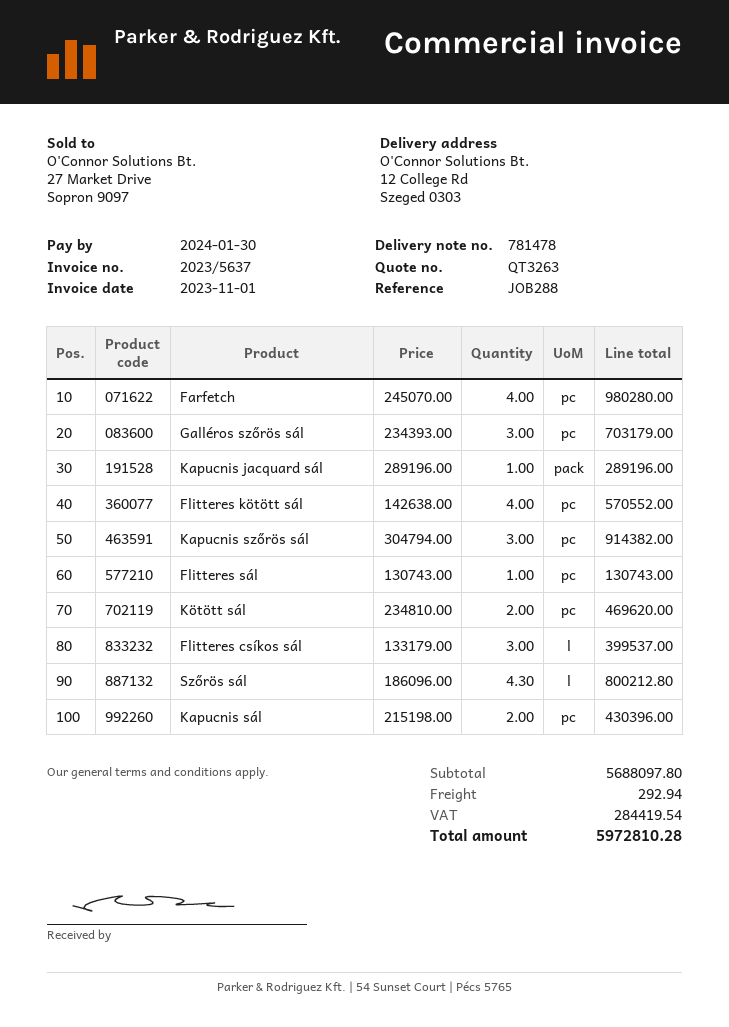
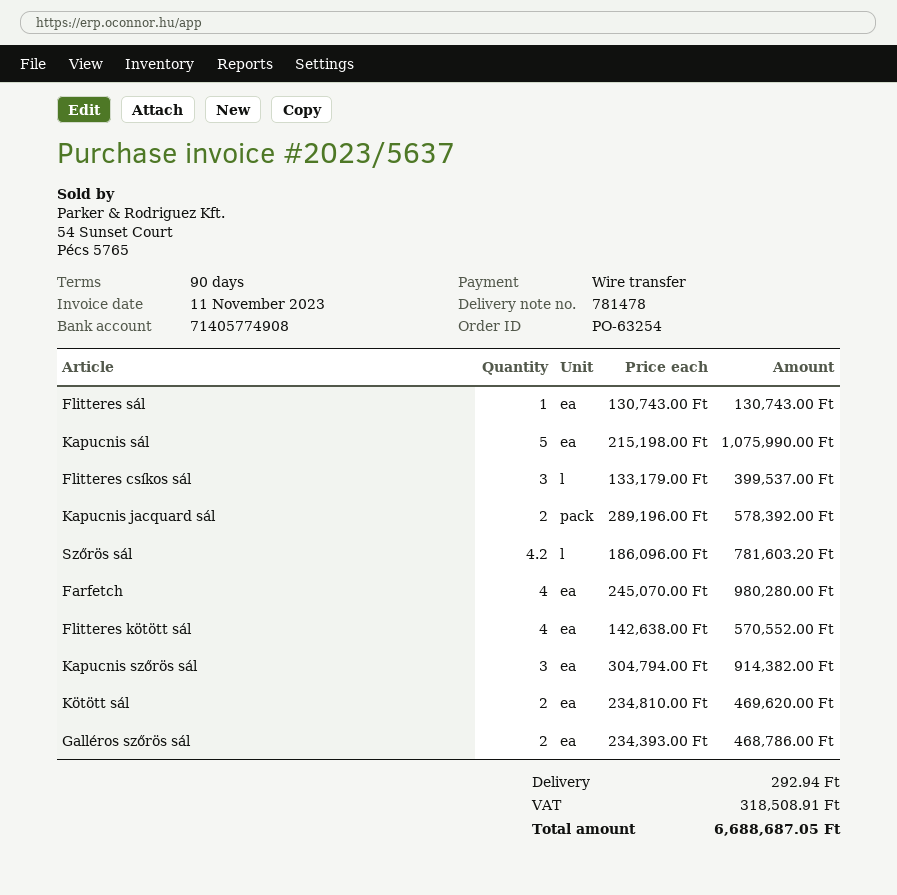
invoice date: 2023-11-01 -> 2023-11-11
Galléros szőrös sál: 3 x 234393.00 = 703179.00 -> 2 x 234393.00 = 468786.00
Kapucnis jacquard sál: 1 x 289196.00 = 289196.00 -> 2 x 289196.00 = 578392.00
Szőrös sál: 4.3 x 186096.00 = 800212.80 -> 4.2 x 186096.00 = 781603.20
Kapucnis sál: 2 x 215198.00 = 430396.00 -> 5 x 215198.00 = 1075990.00
tax: 284419.54 -> 318508.91
total: 5972810.28 -> 6688687.05

